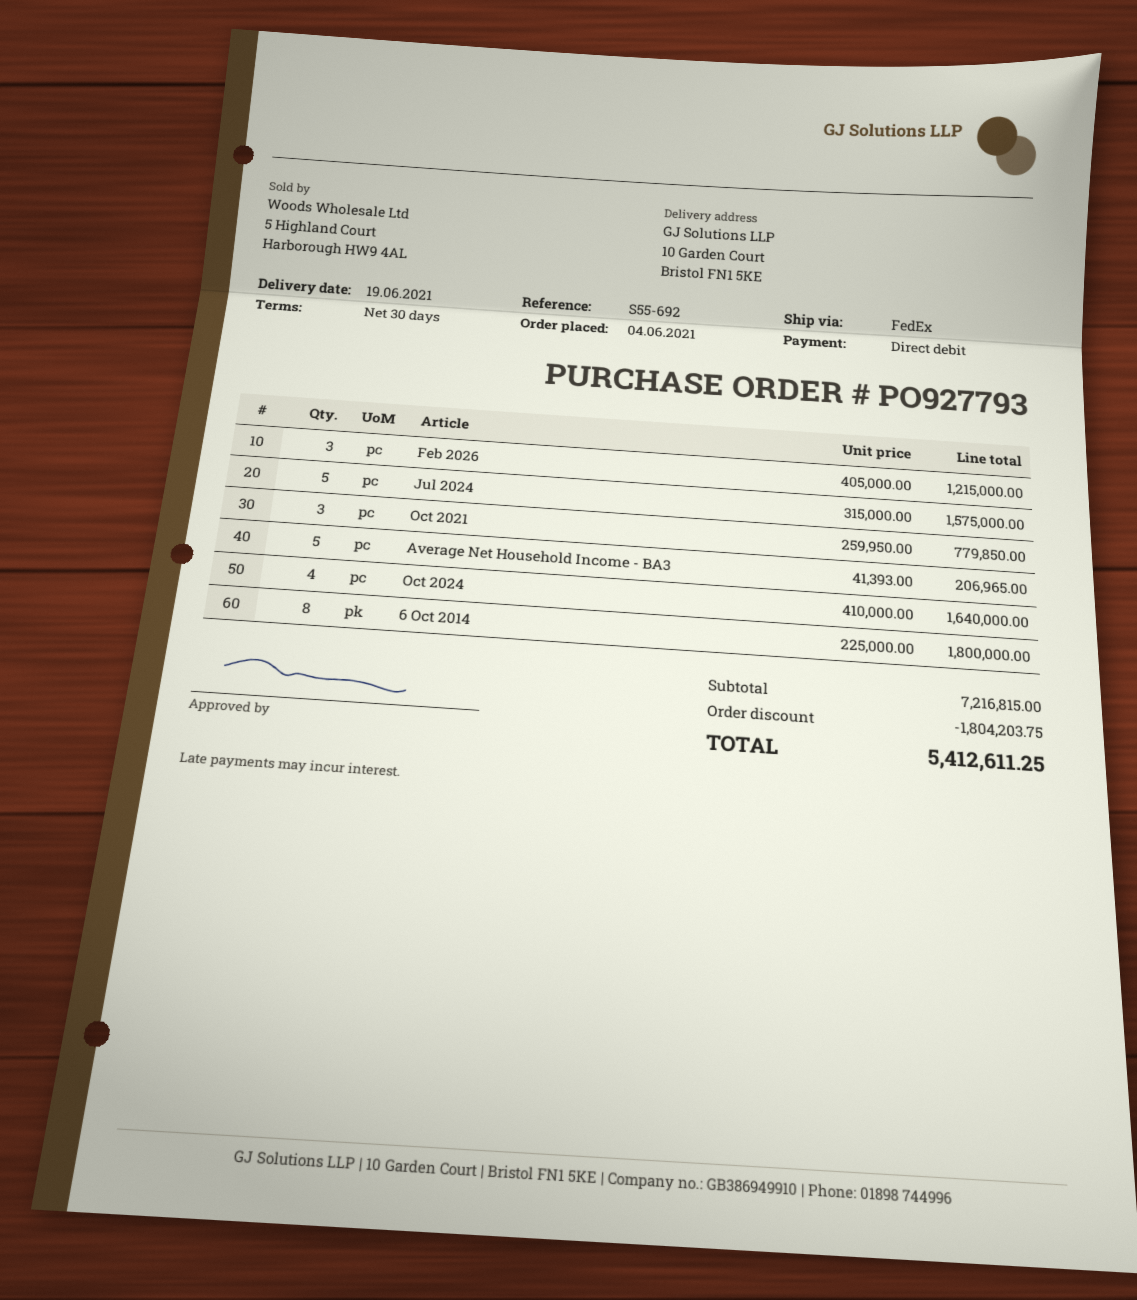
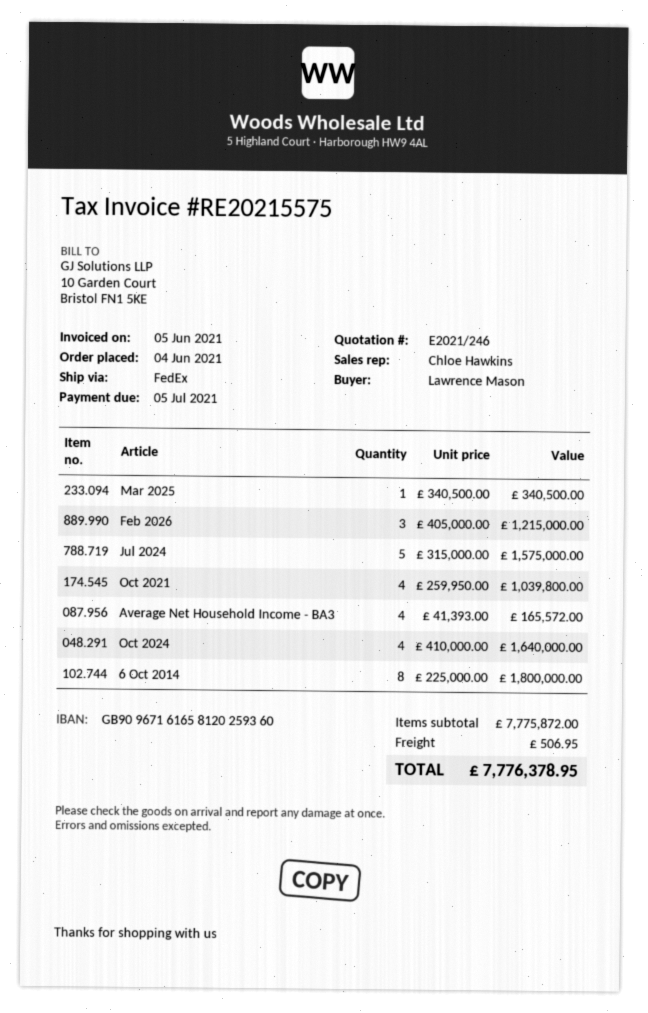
Oct 2021: 3 x 259950.00 = 779850.00 -> 4 x 259950.00 = 1039800.00
Average Net Household Income - BA3: 5 x 41393.00 = 206965.00 -> 4 x 41393.00 = 165572.00
Mar 2025: none -> 1 x 340500.00 = 340500.00
subtotal: 7216815.00 -> 7775872.00
discount: 1804203.75 -> none
shipping: none -> 506.95
total: 5412611.25 -> 7776378.95

